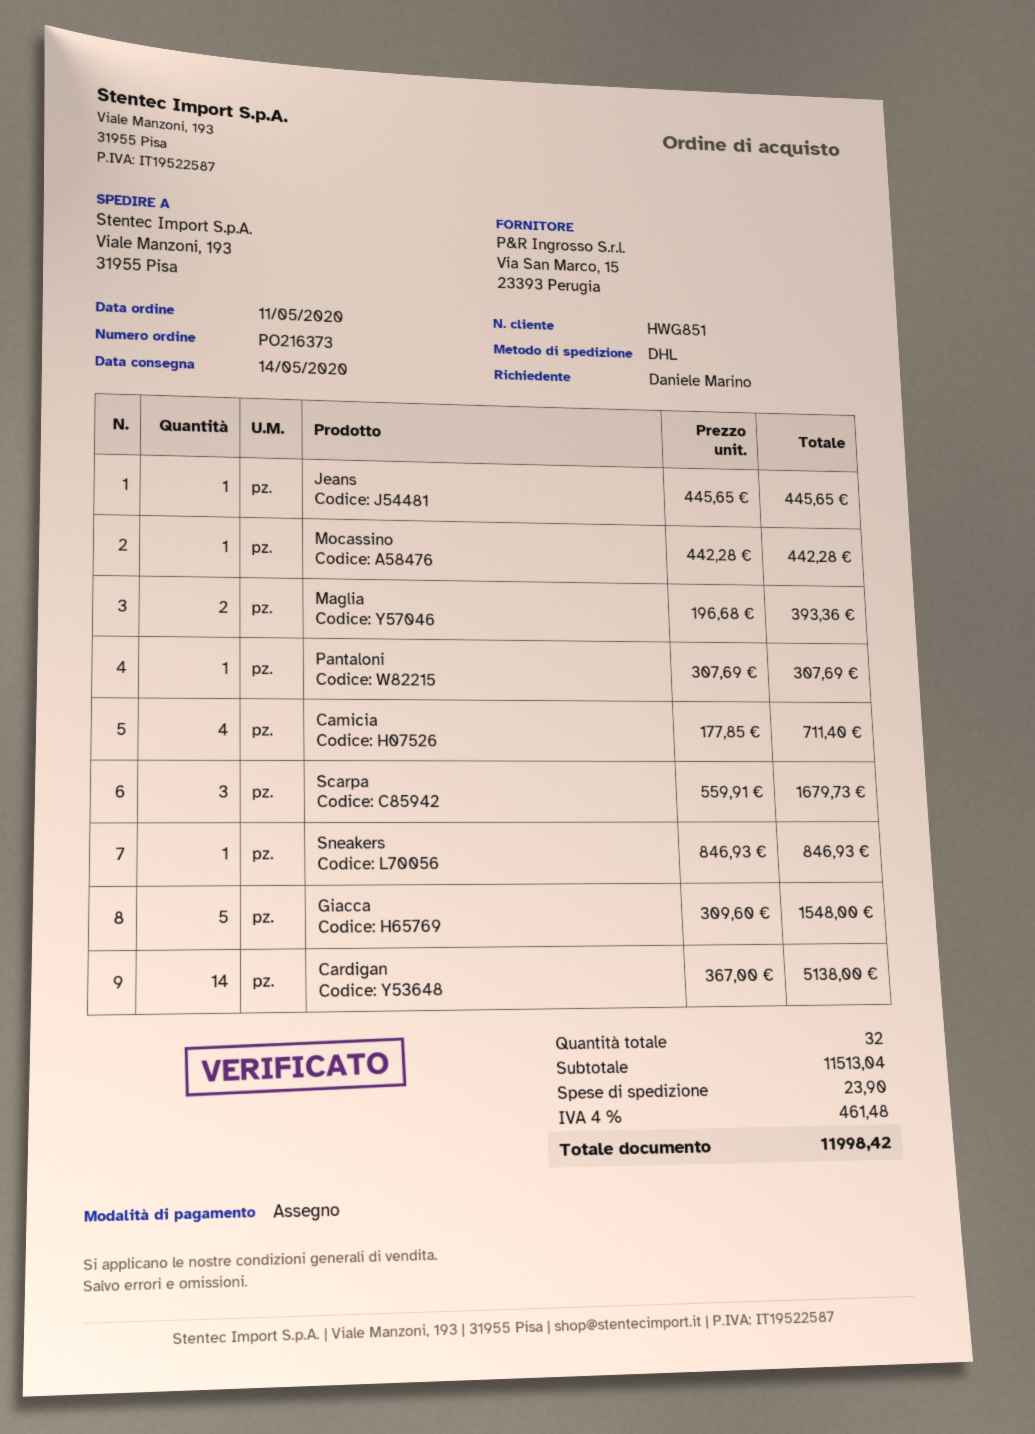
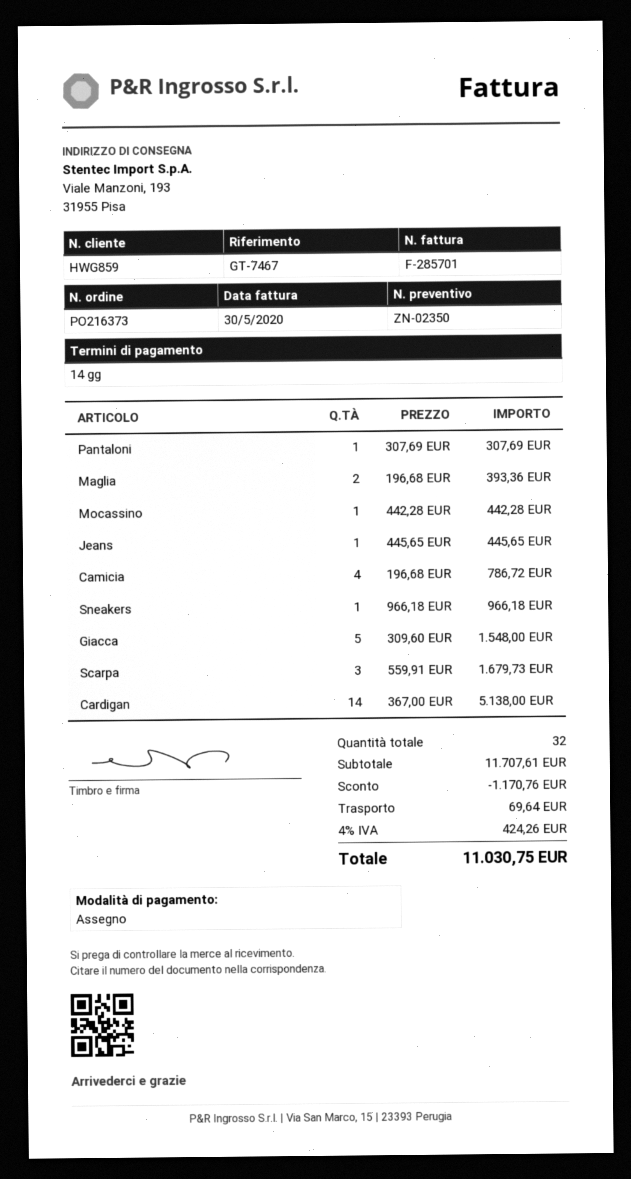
customer number: HWG851 -> HWG859
Camicia: 4 x 177.85 = 711.40 -> 4 x 196.68 = 786.72
Sneakers: 1 x 846.93 = 846.93 -> 1 x 966.18 = 966.18
subtotal: 11513.04 -> 11707.61
discount: none -> 1170.76
shipping: 23.90 -> 69.64
tax: 4% = 461.48 -> 4% = 424.26
total: 11998.42 -> 11030.75

